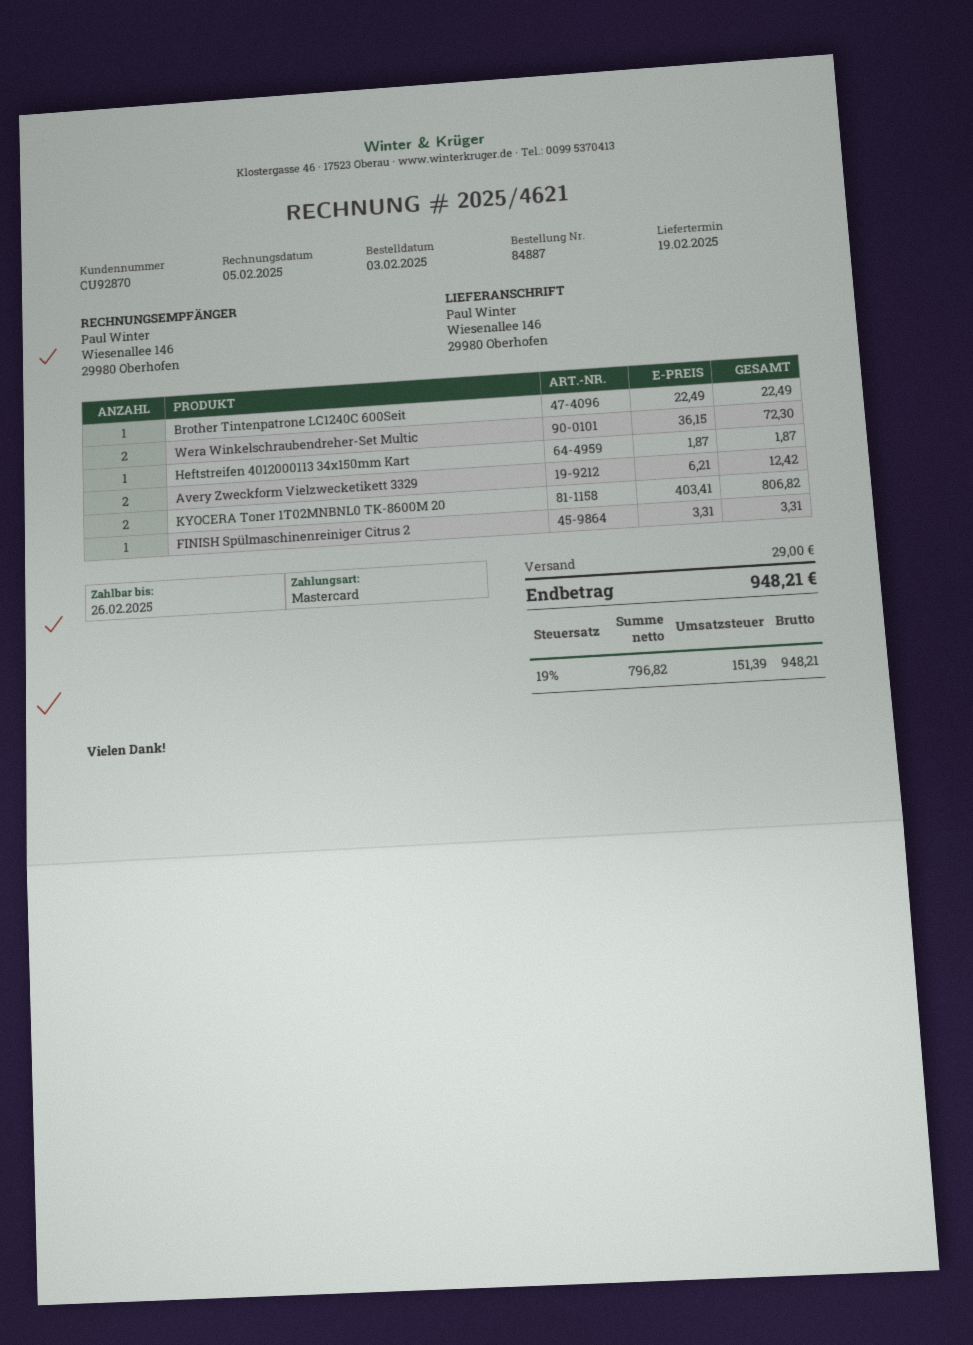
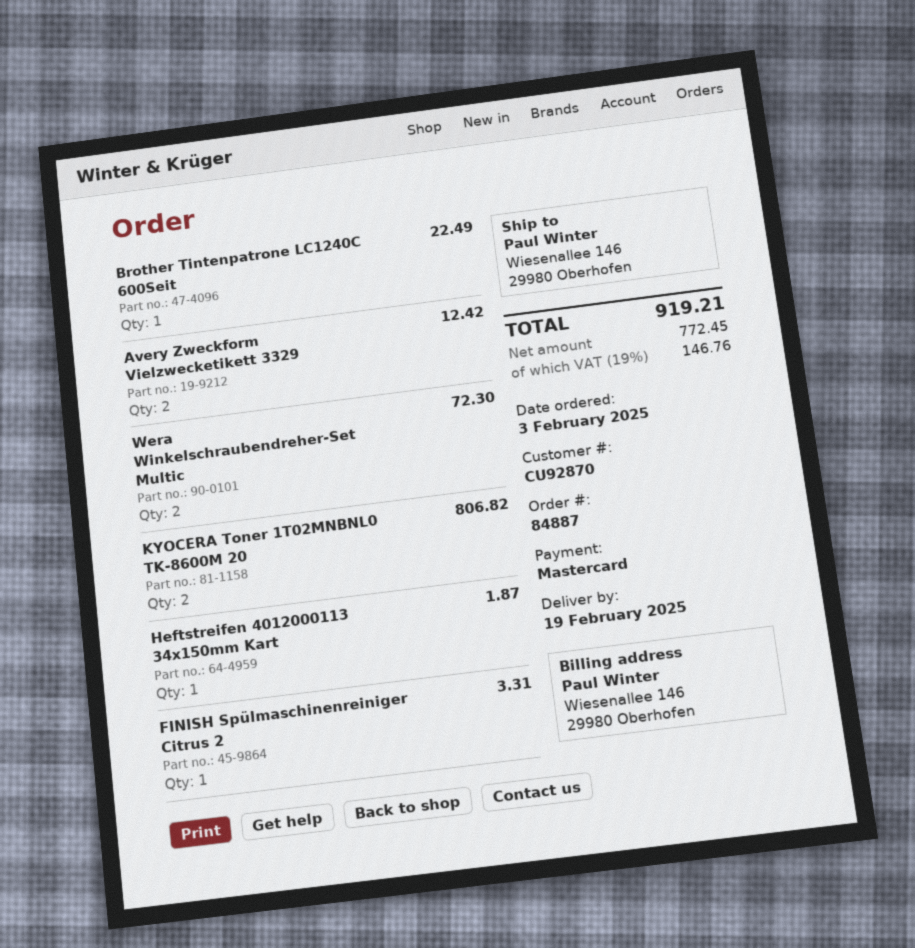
shipping: 29.00 -> none
net: 796.82 -> 772.45
tax: 19% = 151.39 -> 19% = 146.76
total: 948.21 -> 919.21

